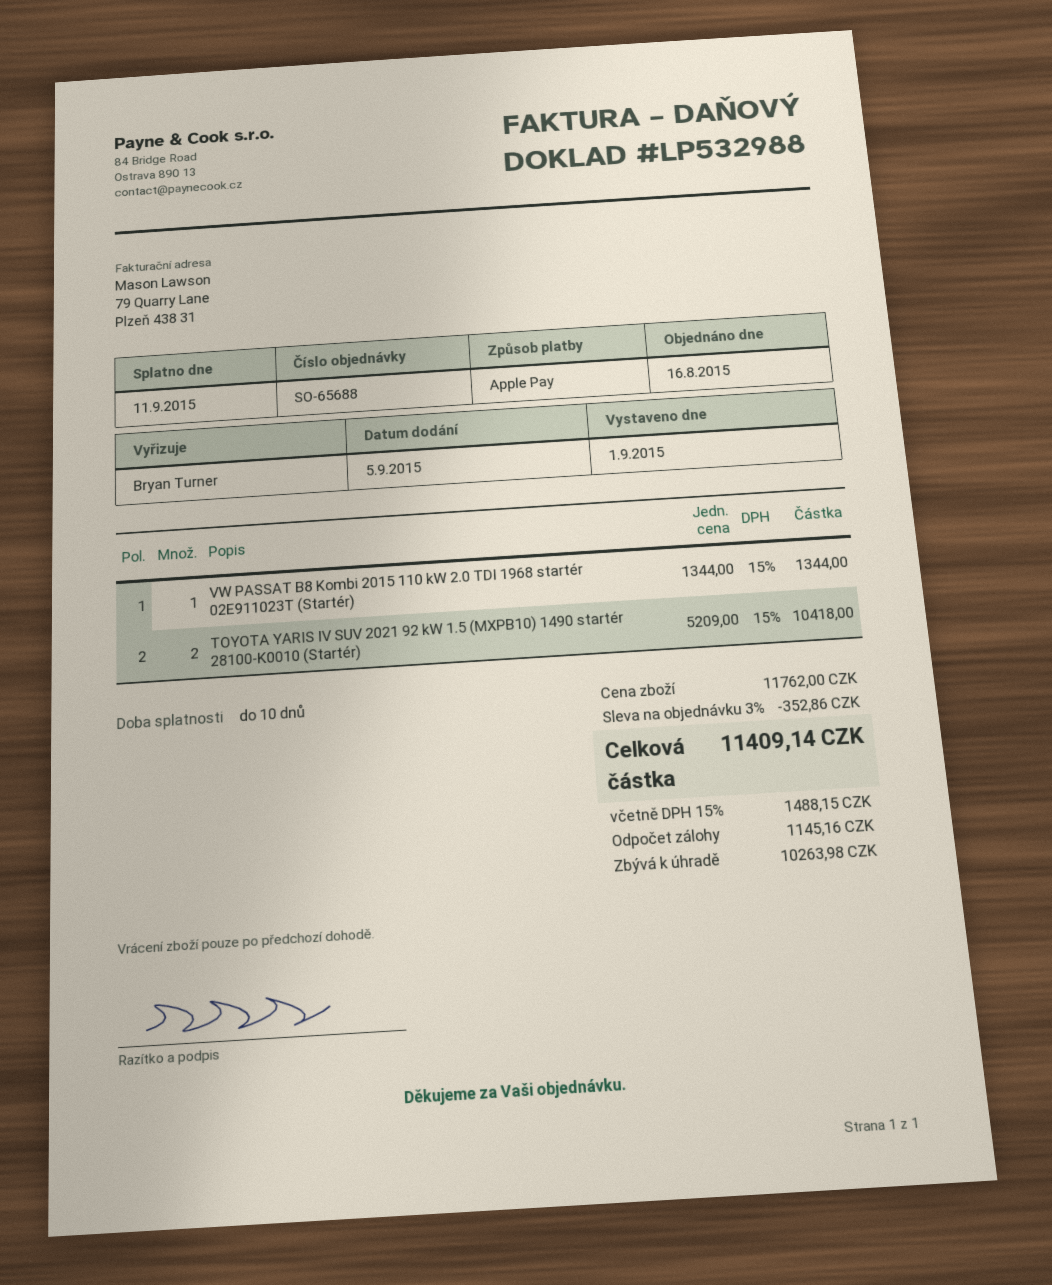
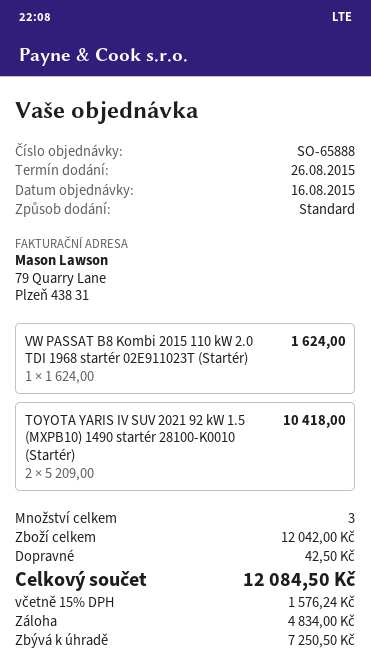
order number: SO-65688 -> SO-65888
delivery date: 2015-09-05 -> 2015-08-26
VW PASSAT B8 Kombi 2015 110 kW 2.0 TDI 1968 startér 02E911023T (Startér): 1 x 1344.00 = 1344.00 -> 1 x 1624.00 = 1624.00
subtotal: 11762.00 -> 12042.00
discount: 3% = 352.86 -> none
shipping: none -> 42.50
tax: 15% = 1488.15 -> 15% = 1576.24
total: 11409.14 -> 12084.50
deposit: 1145.16 -> 4834.00
balance: 10263.98 -> 7250.50

